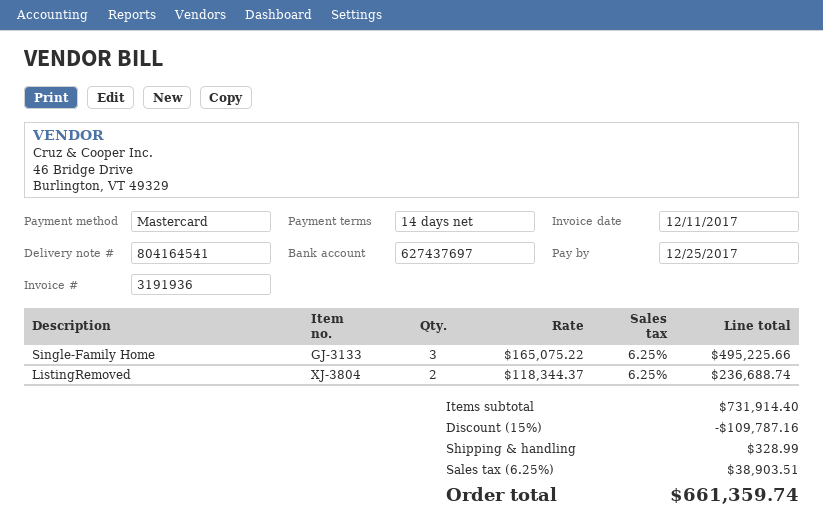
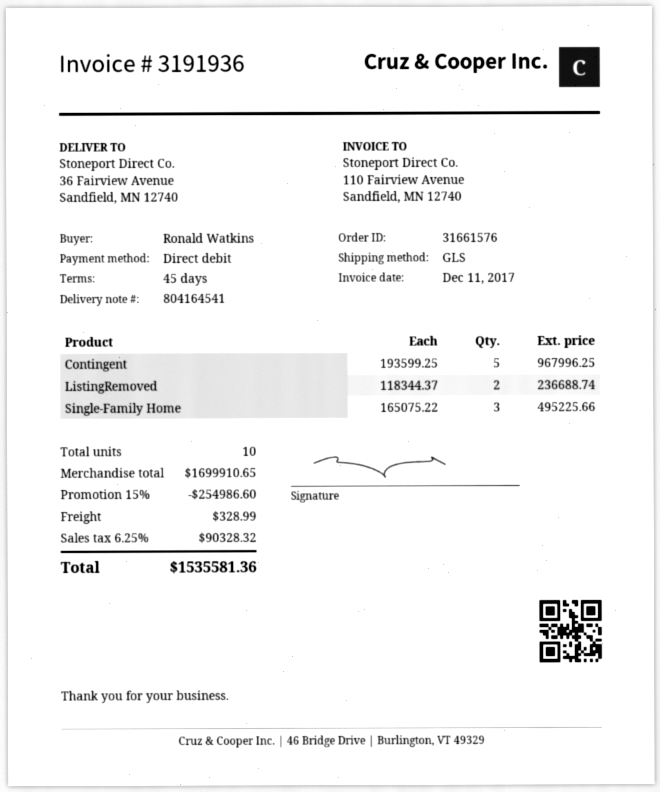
payment terms: 14 days -> 45 days
payment method: Mastercard -> direct debit
Contingent: none -> 5 x 193599.25 = 967996.25
subtotal: 731914.40 -> 1699910.65
discount: 15% = 109787.16 -> 15% = 254986.60
tax: 6.25% = 38903.51 -> 6.25% = 90328.32
total: 661359.74 -> 1535581.36

